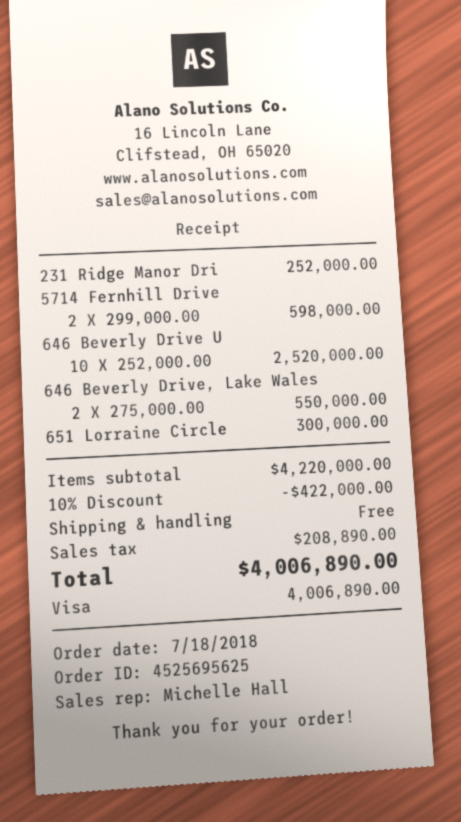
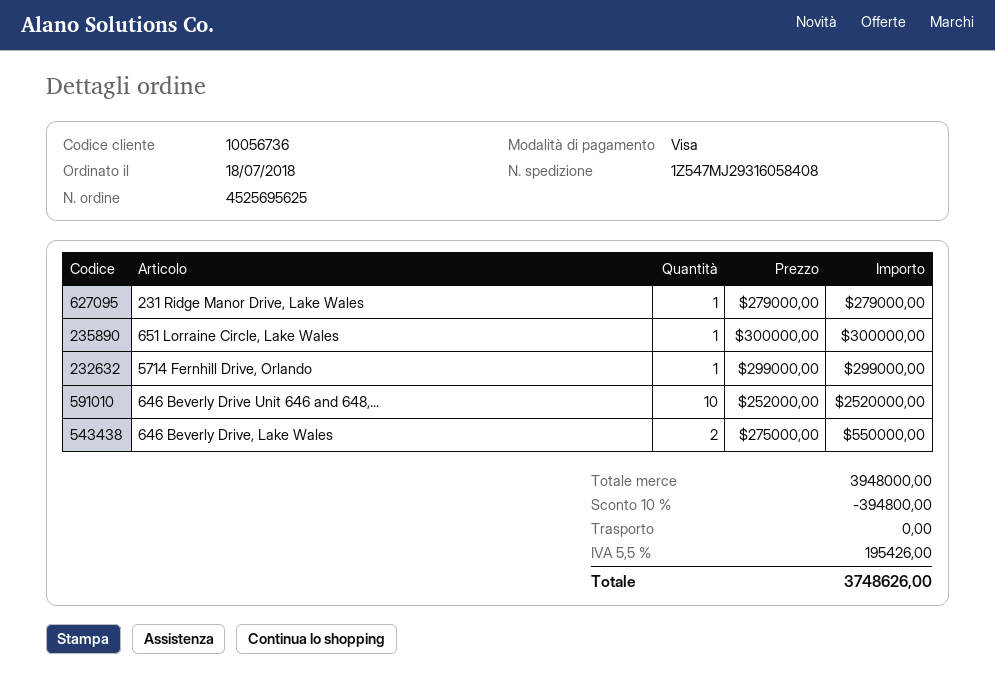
231 Ridge Manor Dri: 1 x 252000.00 = 252000.00 -> 1 x 279000.00 = 279000.00
5714 Fernhill Drive: 2 x 299000.00 = 598000.00 -> 1 x 299000.00 = 299000.00
subtotal: 4220000.00 -> 3948000.00
discount: 10% = 422000.00 -> 10% = 394800.00
tax: 208890.00 -> 195426.00
total: 4006890.00 -> 3748626.00

